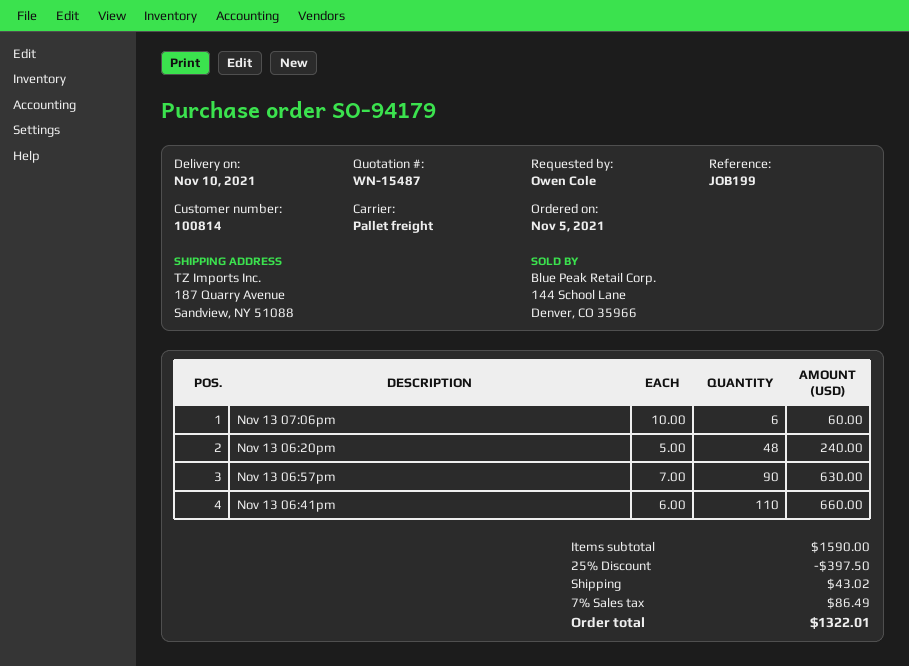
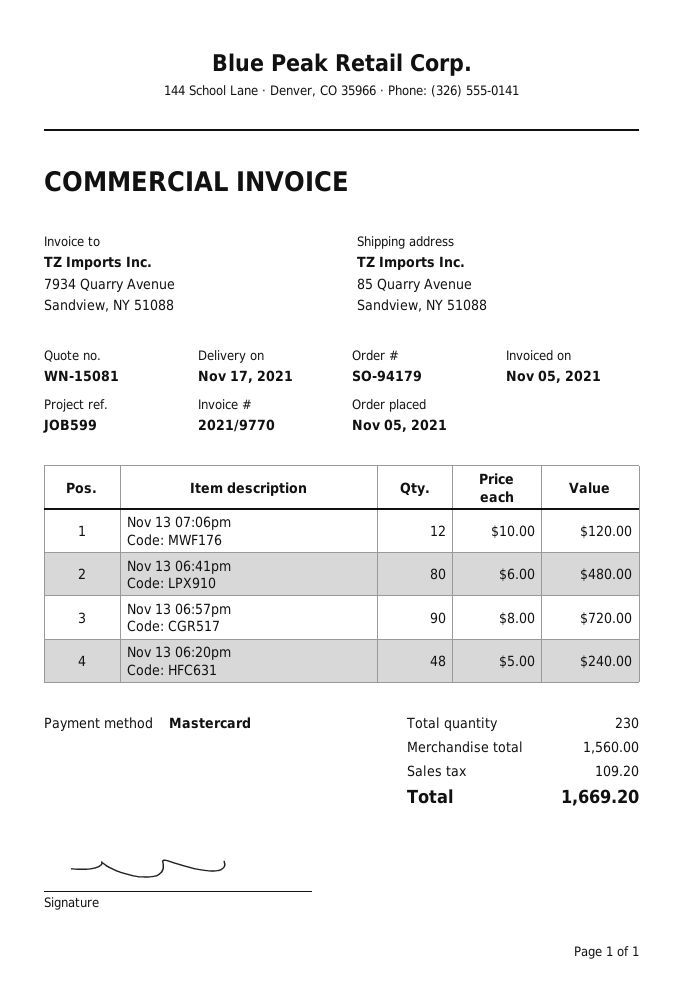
quote number: WN-15487 -> WN-15081
delivery date: 2021-11-10 -> 2021-11-17
reference: JOB199 -> JOB599
ship to: 187 Quarry Avenue, Sandview, NY 51088 -> 85 Quarry Avenue, Sandview, NY 51088
Nov 13 07:06pm: 6 x 10.00 = 60.00 -> 12 x 10.00 = 120.00
Nov 13 06:57pm: 90 x 7.00 = 630.00 -> 90 x 8.00 = 720.00
Nov 13 06:41pm: 110 x 6.00 = 660.00 -> 80 x 6.00 = 480.00
subtotal: 1590.00 -> 1560.00
discount: 25% = 397.50 -> none
shipping: 43.02 -> none
tax: 86.49 -> 109.20
total: 1322.01 -> 1669.20

